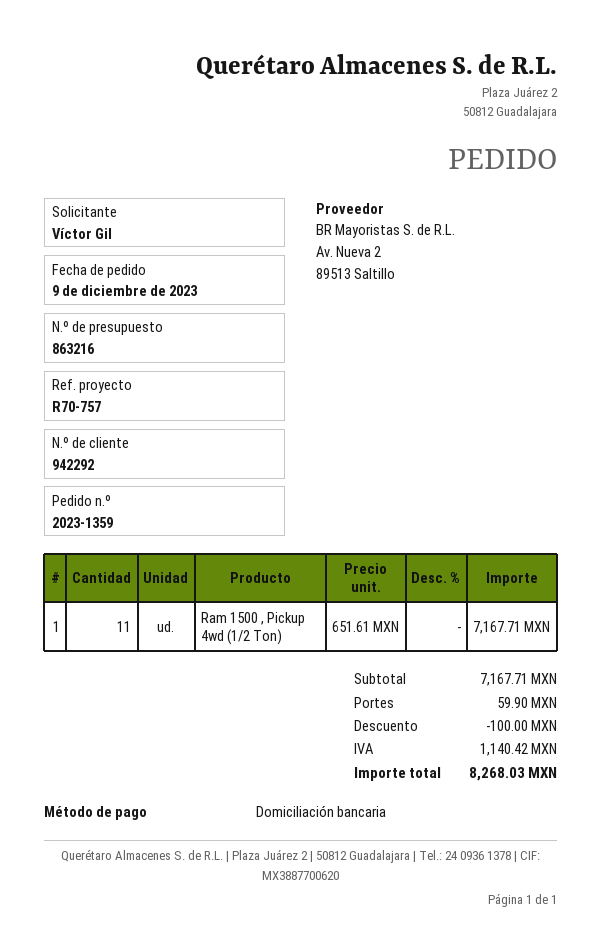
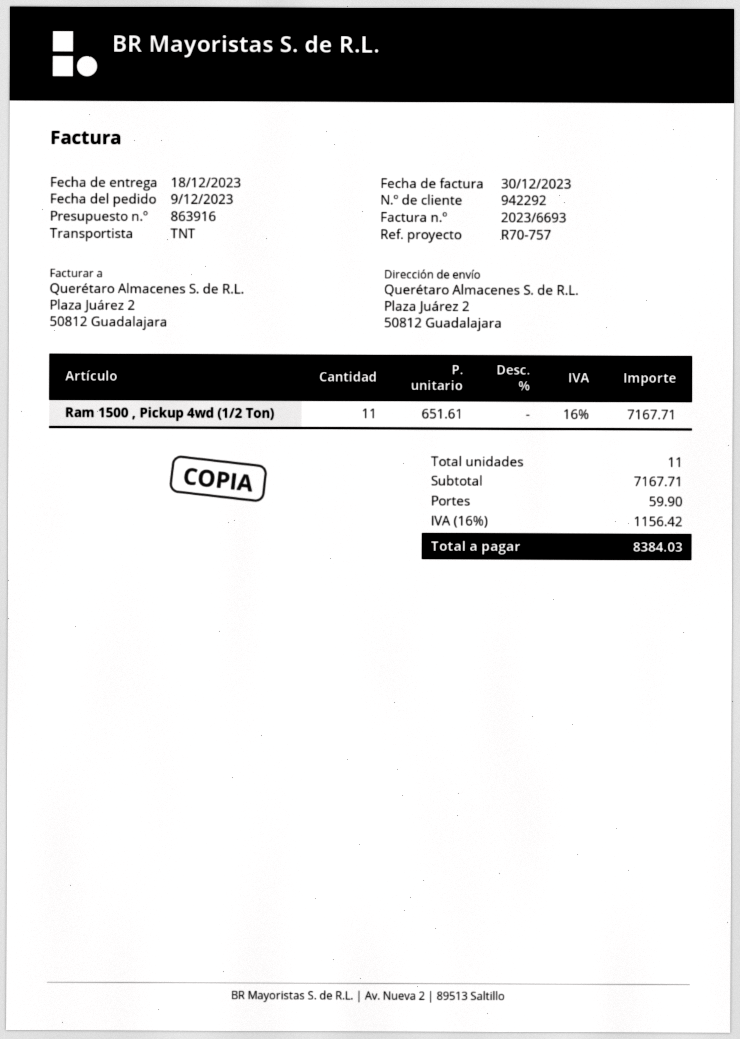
quote number: 863216 -> 863916
discount: 100.00 -> none
tax: 1140.42 -> 1156.42
total: 8268.03 -> 8384.03

